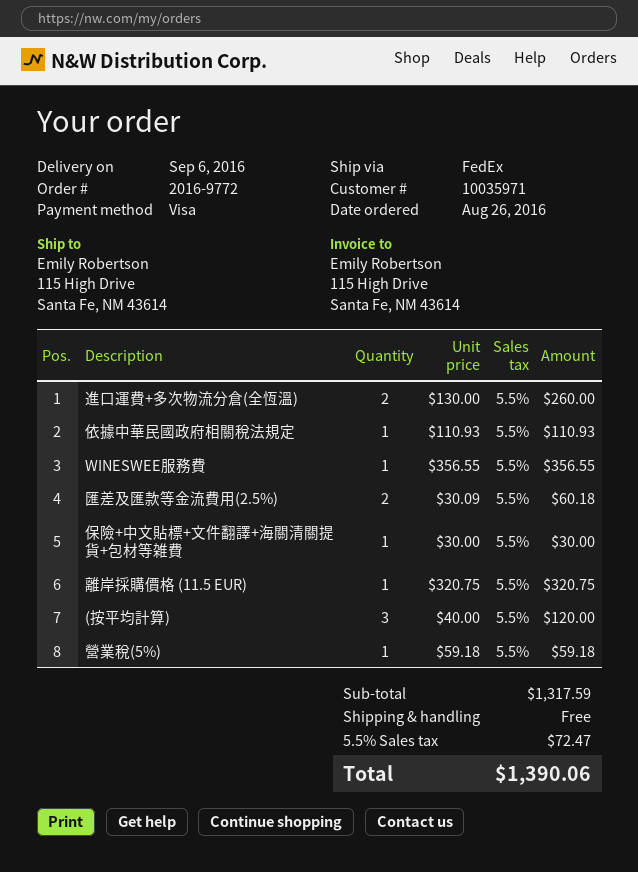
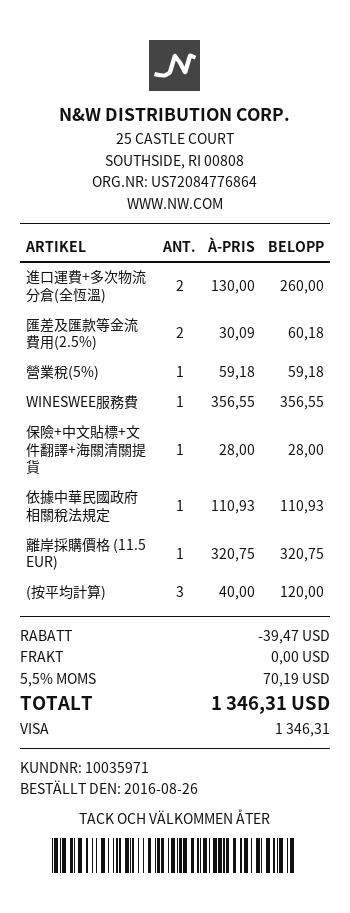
保險+中文貼標+文件翻譯+海關清關提貨+包材等雑費: 1 x 30.00 = 30.00 -> 1 x 28.00 = 28.00
discount: none -> 39.47
tax: 5.5% = 72.47 -> 5.5% = 70.19
total: 1390.06 -> 1346.31

